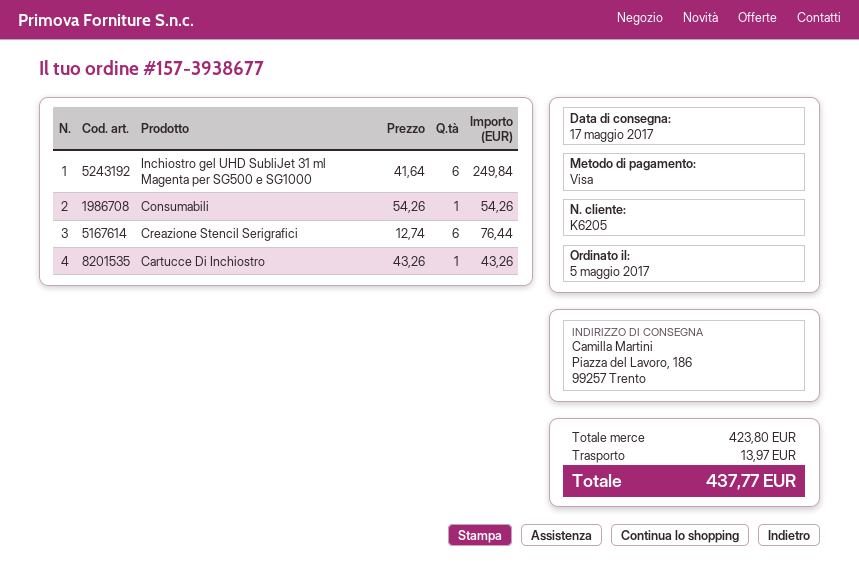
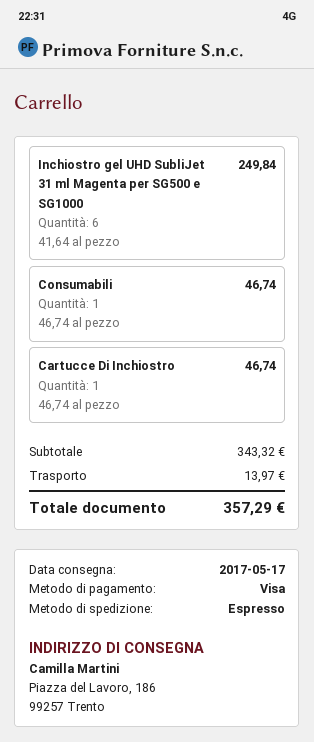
Consumabili: 1 x 54.26 = 54.26 -> 1 x 46.74 = 46.74
Creazione Stencil Serigrafici: 6 x 12.74 = 76.44 -> none
Cartucce Di Inchiostro: 1 x 43.26 = 43.26 -> 1 x 46.74 = 46.74
subtotal: 423.80 -> 343.32
total: 437.77 -> 357.29

